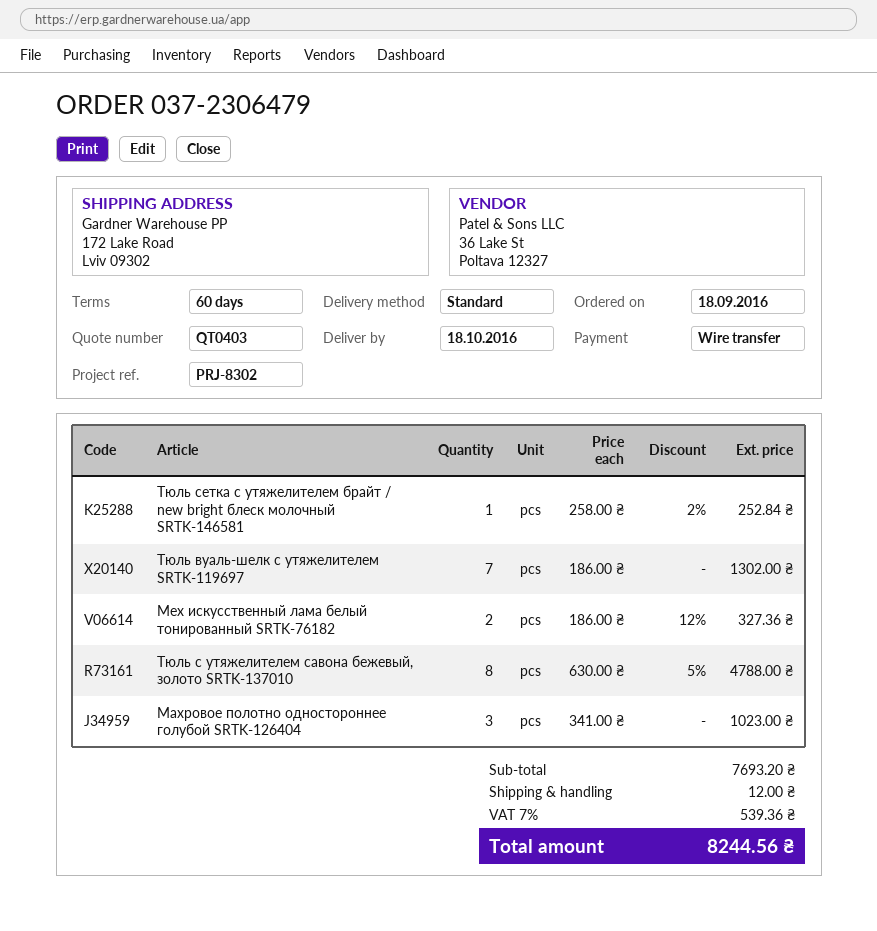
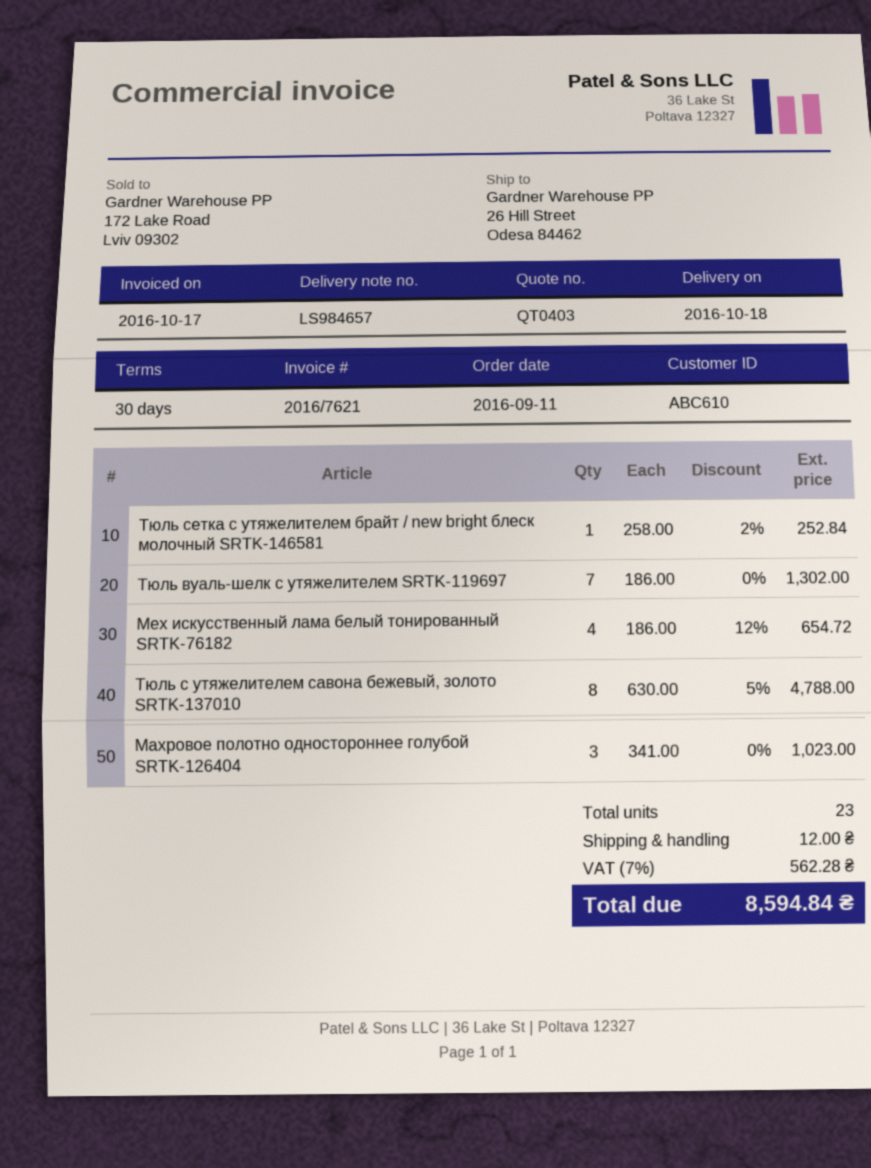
order date: 2016-09-18 -> 2016-09-11
payment terms: 60 days -> 30 days
ship to: 172 Lake Road, Lviv 09302 -> 26 Hill Street, Odesa 84462
Мех искусственный лама белый тонированный SRTK-76182: 2 x 186.00 - 12% = 327.36 -> 4 x 186.00 - 12% = 654.72
tax: 7% = 539.36 -> 7% = 562.28
total: 8244.56 -> 8594.84

